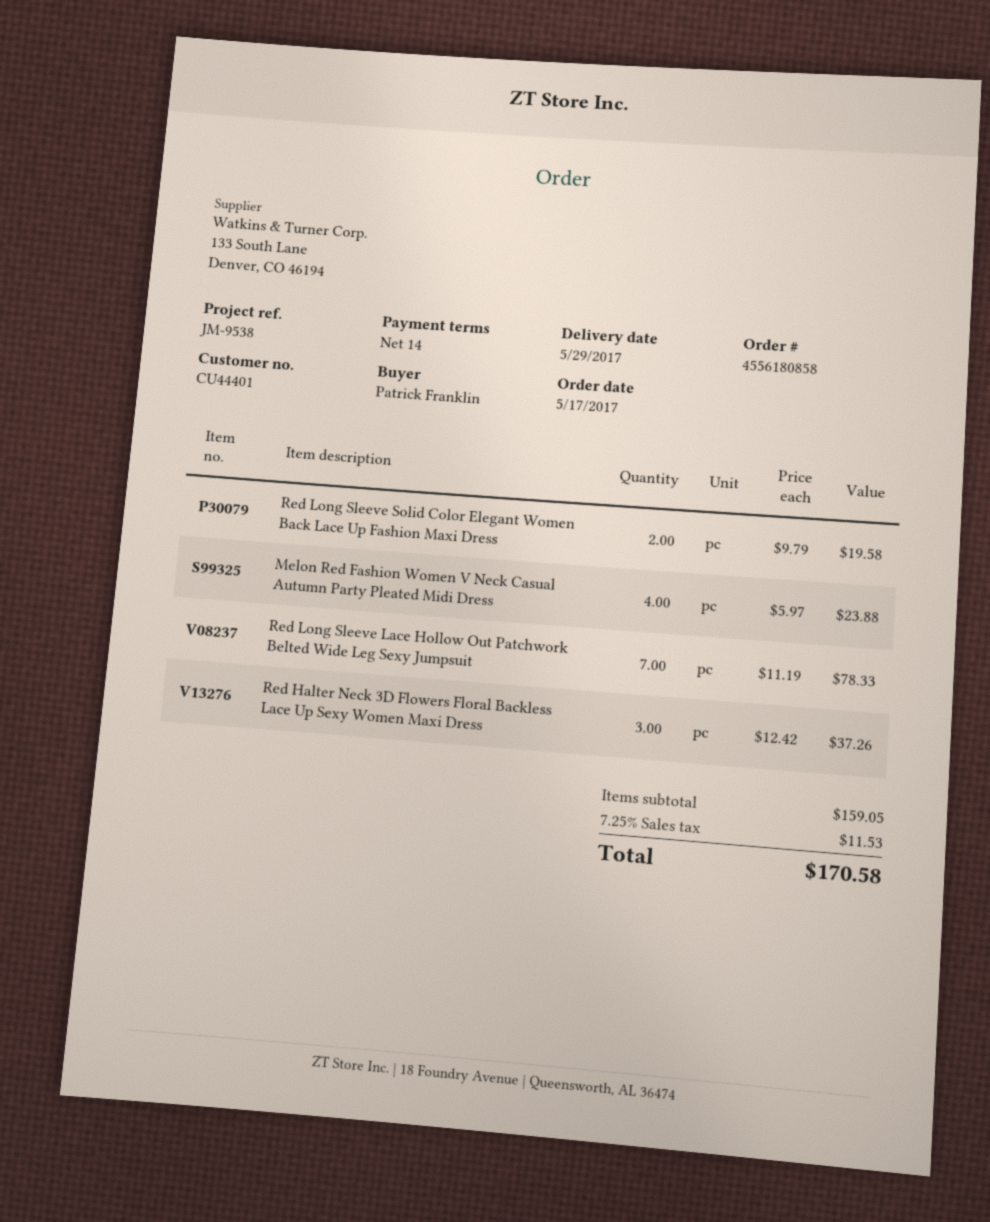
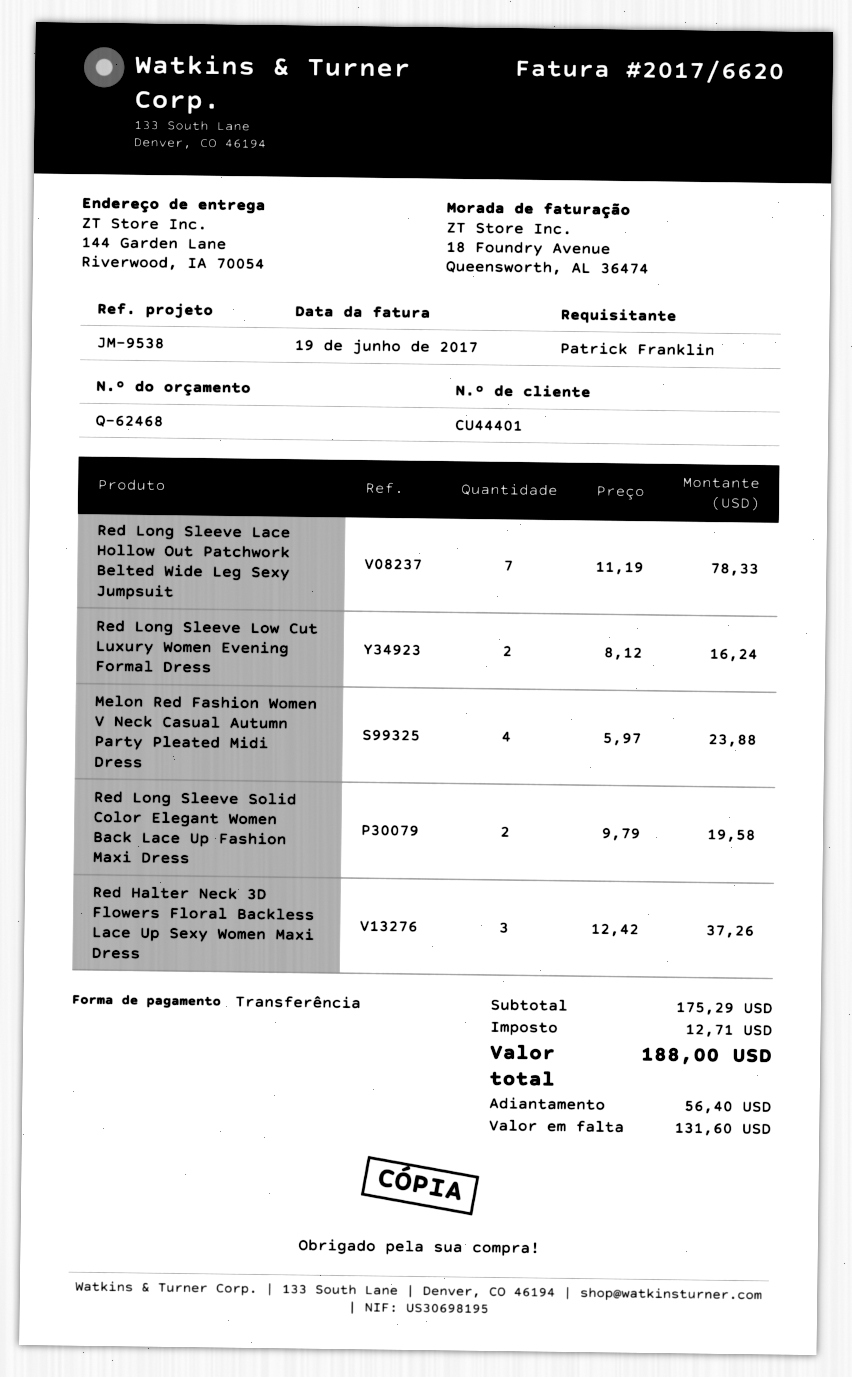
Red Long Sleeve Low Cut Luxury Women Evening Formal Dress: none -> 2 x 8.12 = 16.24
subtotal: 159.05 -> 175.29
tax: 11.53 -> 12.71
total: 170.58 -> 188.00

